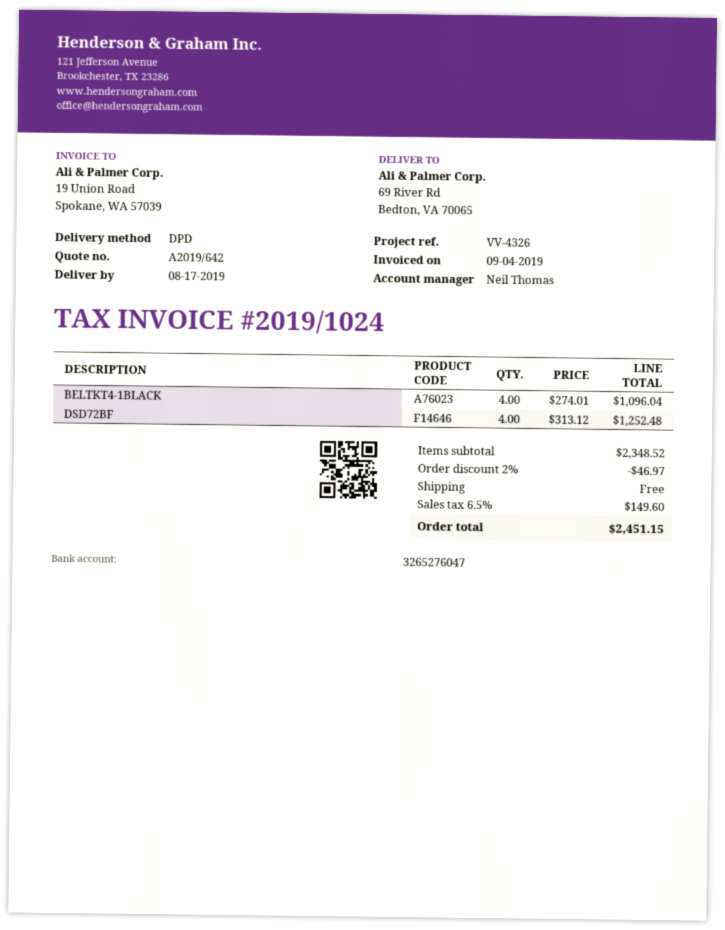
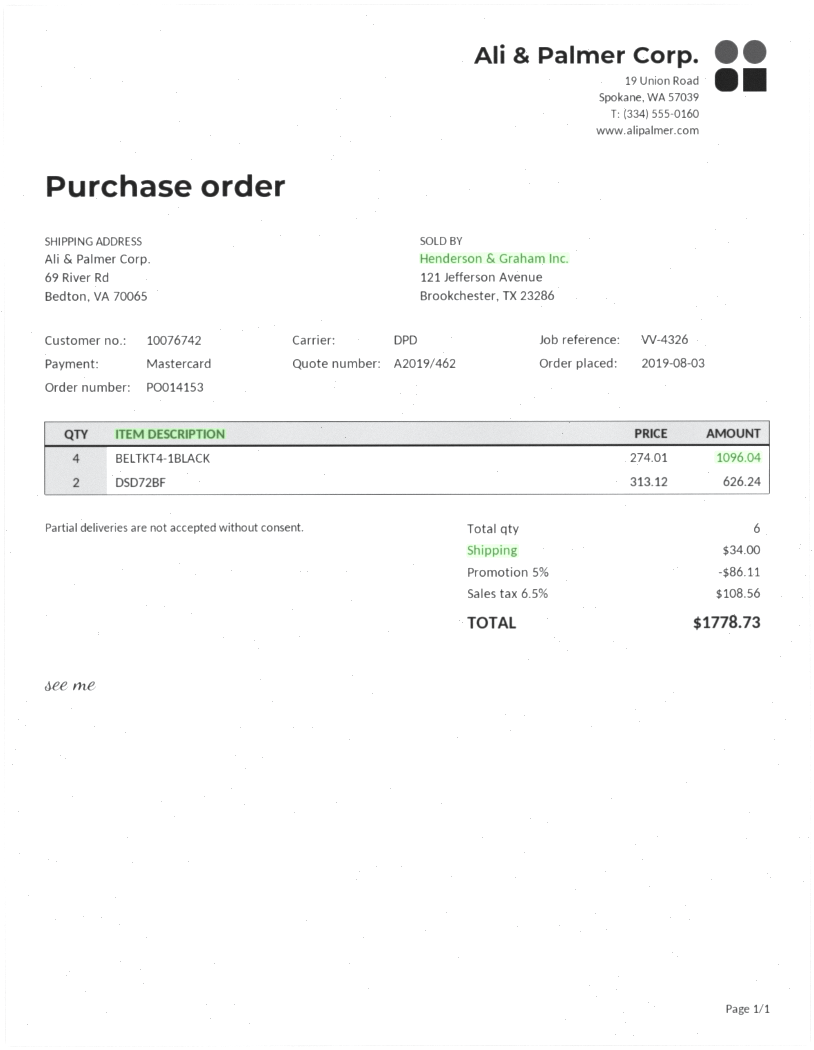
quote number: A2019/642 -> A2019/462
DSD72BF: 4 x 313.12 = 1252.48 -> 2 x 313.12 = 626.24
discount: 2% = 46.97 -> 5% = 86.11
shipping: 0.00 -> 34.00
tax: 6.5% = 149.60 -> 6.5% = 108.56
total: 2451.15 -> 1778.73

